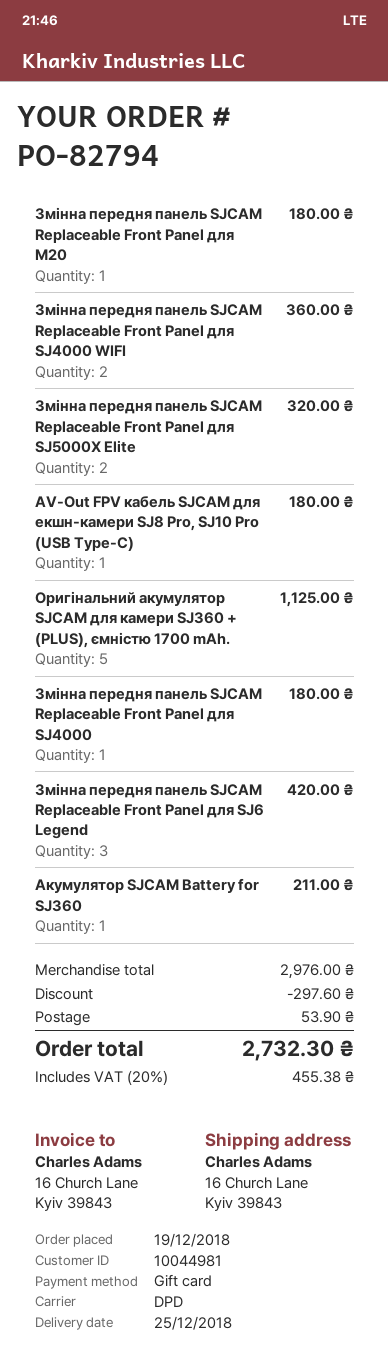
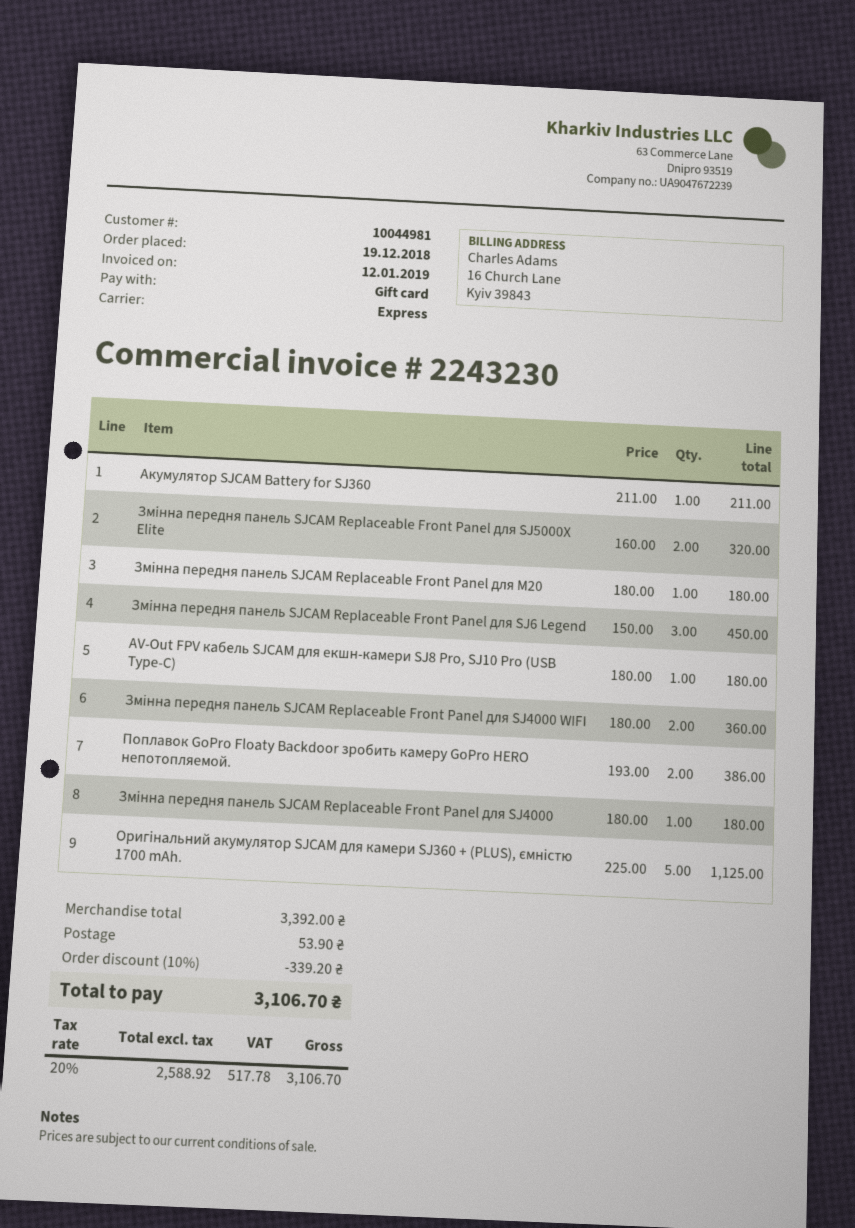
shipping method: DPD -> express
Змінна передня панель SJCAM Replaceable Front Panel для SJ6 Legend: 3 for 420.00 -> 3 for 450.00
Поплавок GoPro Floaty Backdoor зробить камеру GoPro HERO непотопляемой.: none -> 2 for 386.00
subtotal: 2976.00 -> 3392.00
discount: 297.60 -> 339.20
tax: 20% = 455.38 -> 20% = 517.78
total: 2732.30 -> 3106.70

